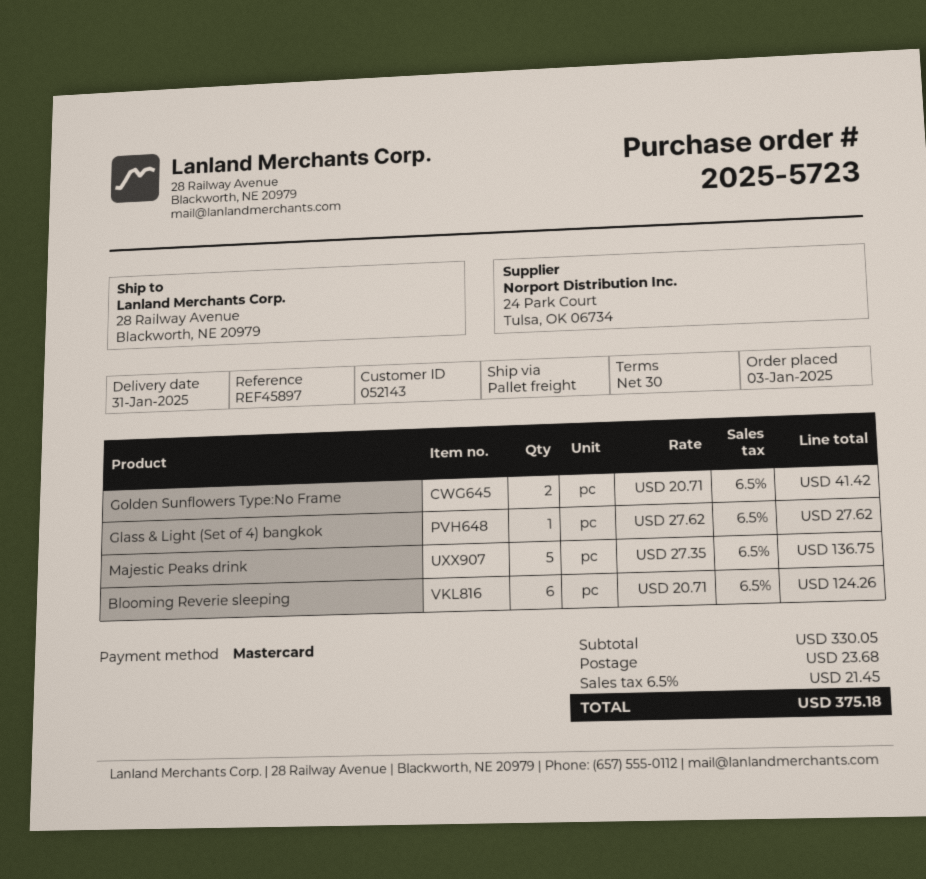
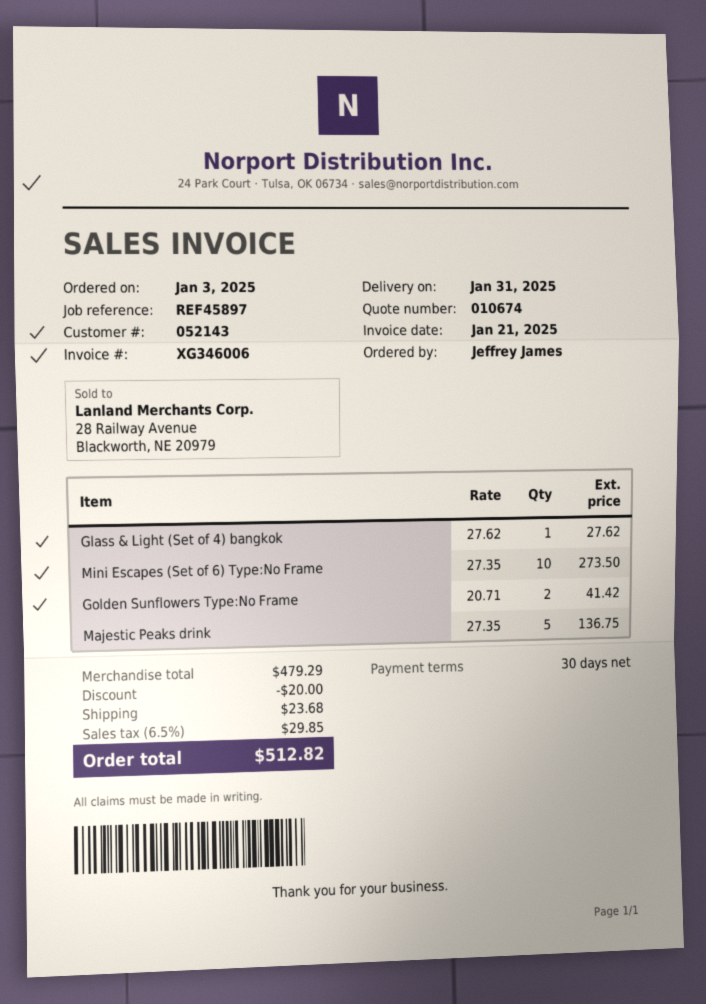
Blooming Reverie sleeping: 6 x 20.71 = 124.26 -> none
Mini Escapes (Set of 6) Type:No Frame: none -> 10 x 27.35 = 273.50
subtotal: 330.05 -> 479.29
discount: none -> 20.00
tax: 6.5% = 21.45 -> 6.5% = 29.85
total: 375.18 -> 512.82

